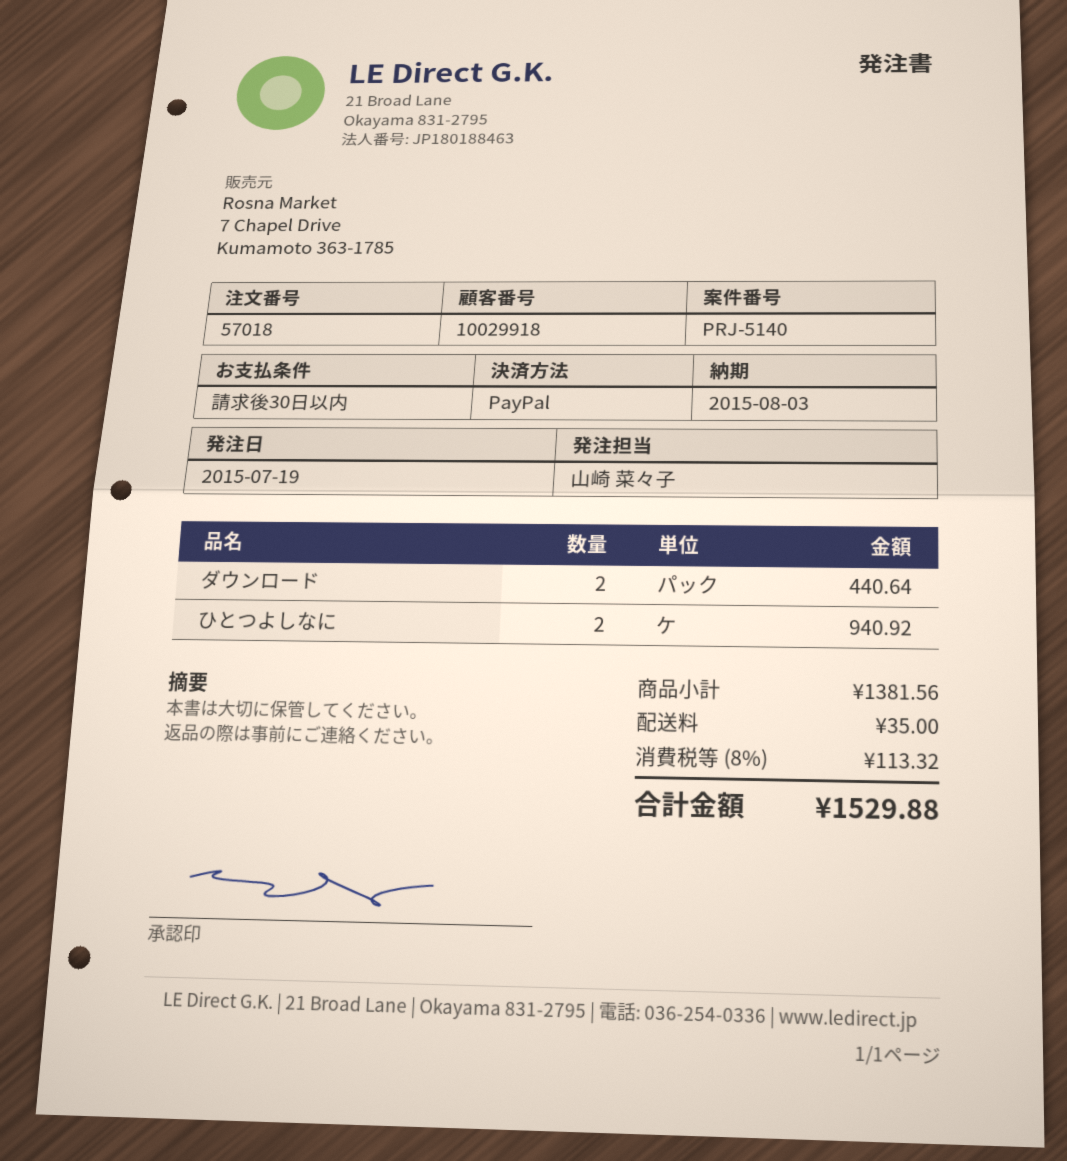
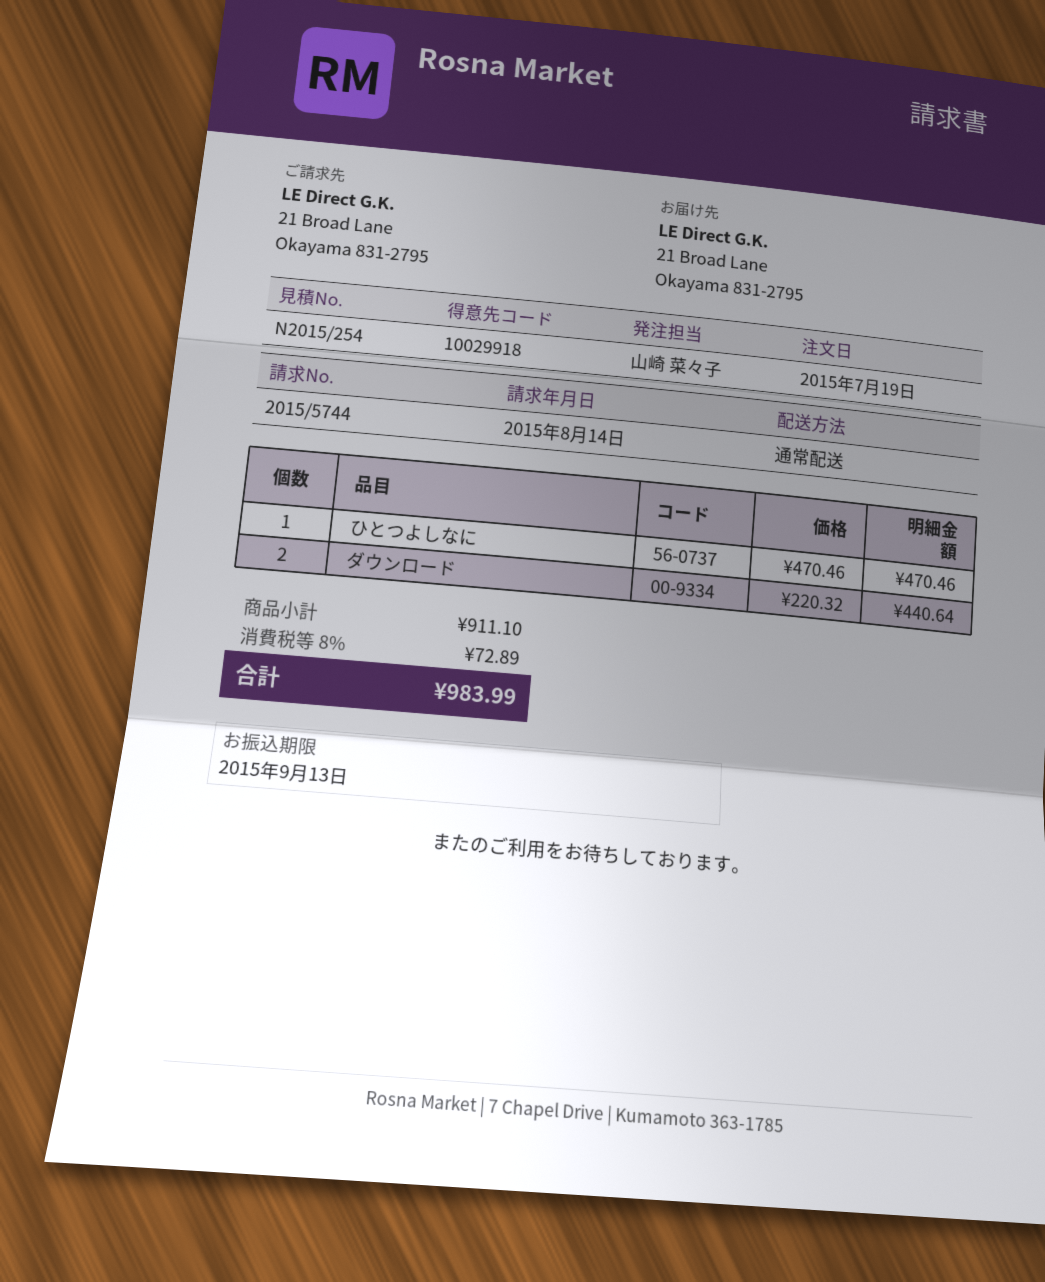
ひとつよしなに: 2 for 940.92 -> 1 for 470.46
subtotal: 1381.56 -> 911.10
shipping: 35.00 -> none
tax: 8% = 113.32 -> 8% = 72.89
total: 1529.88 -> 983.99

